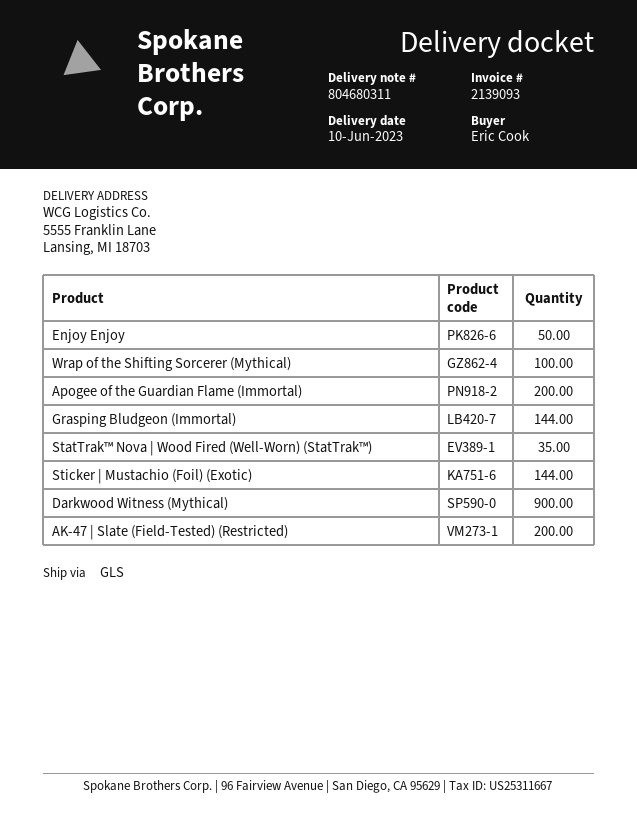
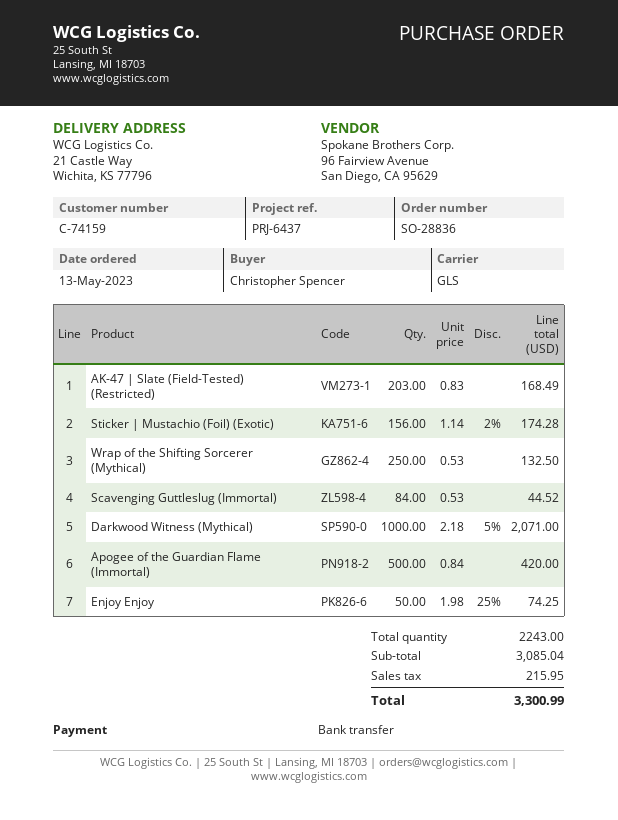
ordered by: Eric Cook -> Christopher Spencer
ship to: 5555 Franklin Lane, Lansing, MI 18703 -> 21 Castle Way, Wichita, KS 77796
Wrap of the Shifting Sorcerer (Mythical): 100 -> 250
Apogee of the Guardian Flame (Immortal): 200 -> 500
Grasping Bludgeon (Immortal): 144 -> none
StatTrak™ Nova | Wood Fired (Well-Worn) (StatTrak™): 35 -> none
Sticker | Mustachio (Foil) (Exotic): 144 -> 156
Darkwood Witness (Mythical): 900 -> 1000
AK-47 | Slate (Field-Tested) (Restricted): 200 -> 203
Scavenging Guttleslug (Immortal): none -> 84

